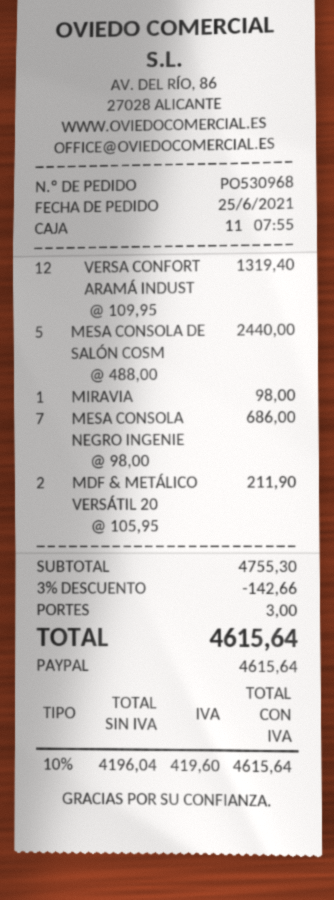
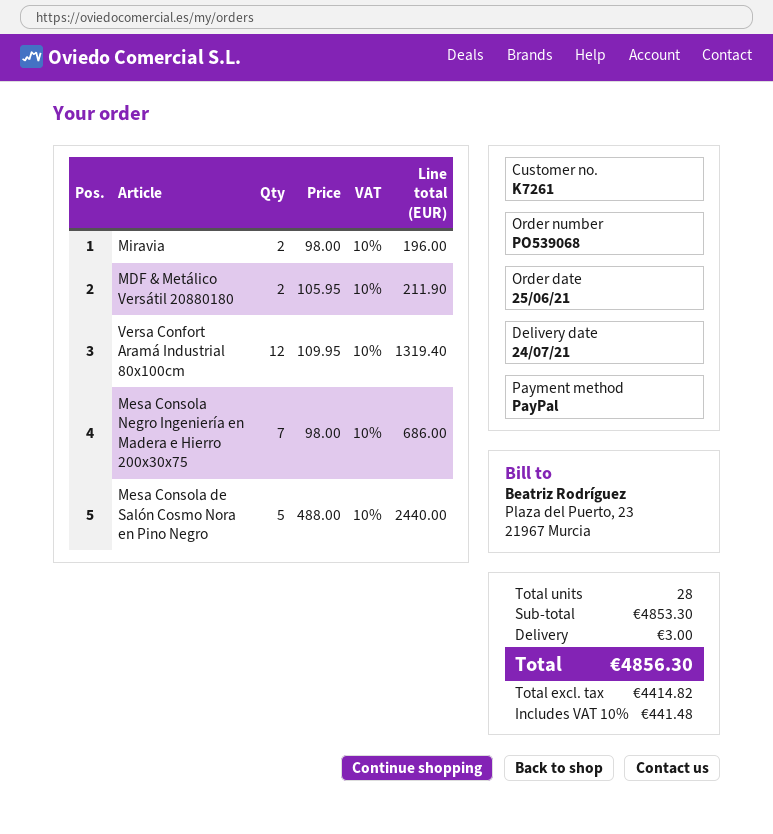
order number: PO530968 -> PO539068
MIRAVIA: 1 x 98.00 = 98.00 -> 2 x 98.00 = 196.00
subtotal: 4755.30 -> 4853.30
discount: 3% = 142.66 -> none
net: 4196.04 -> 4414.82
tax: 10% = 419.60 -> 10% = 441.48
total: 4615.64 -> 4856.30

